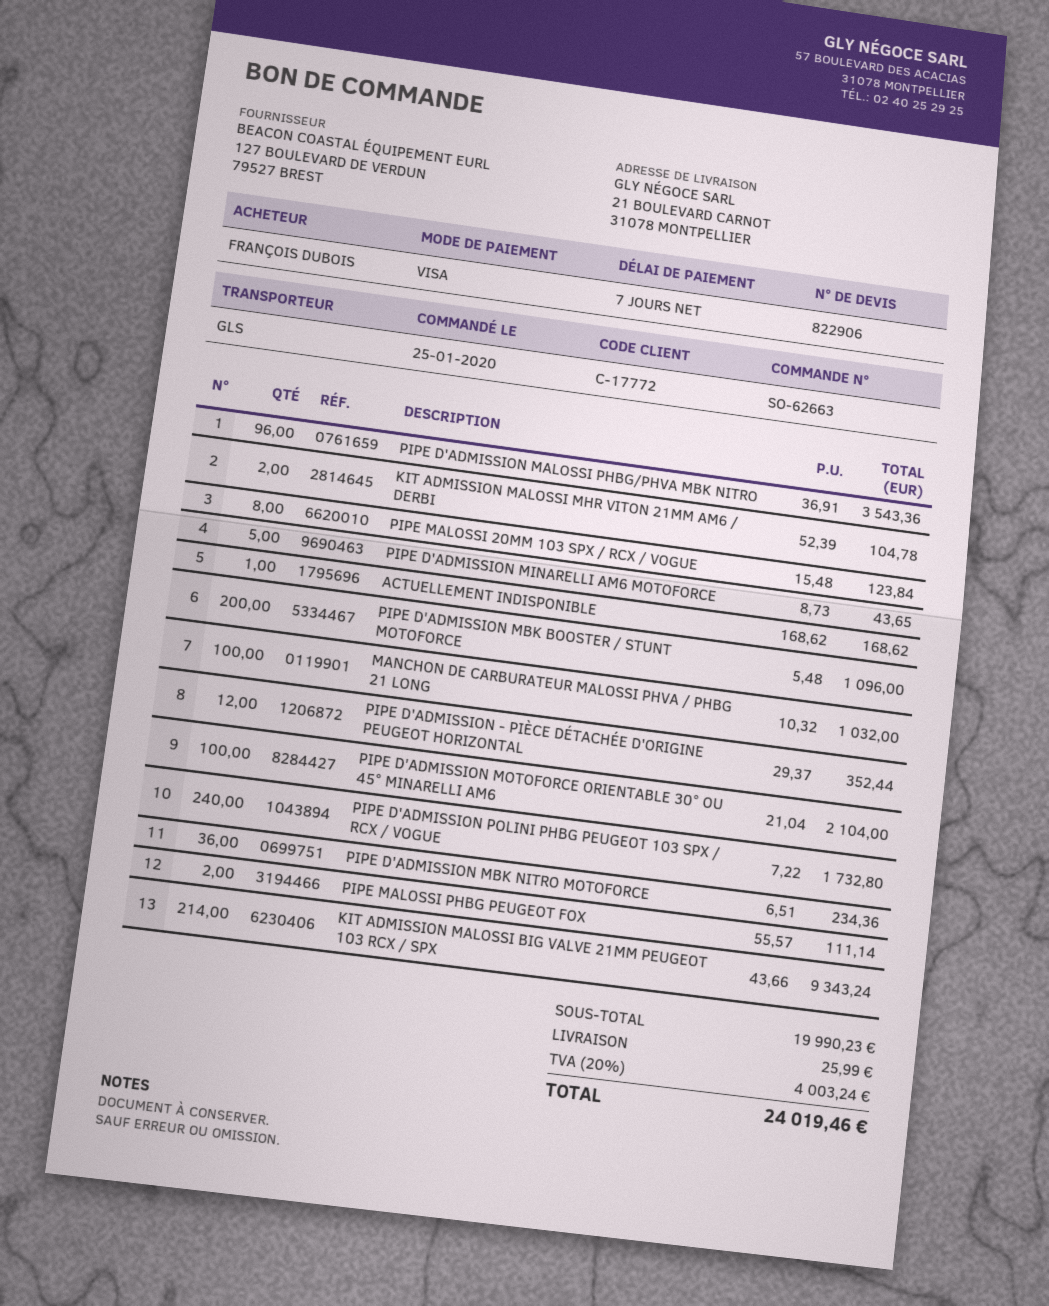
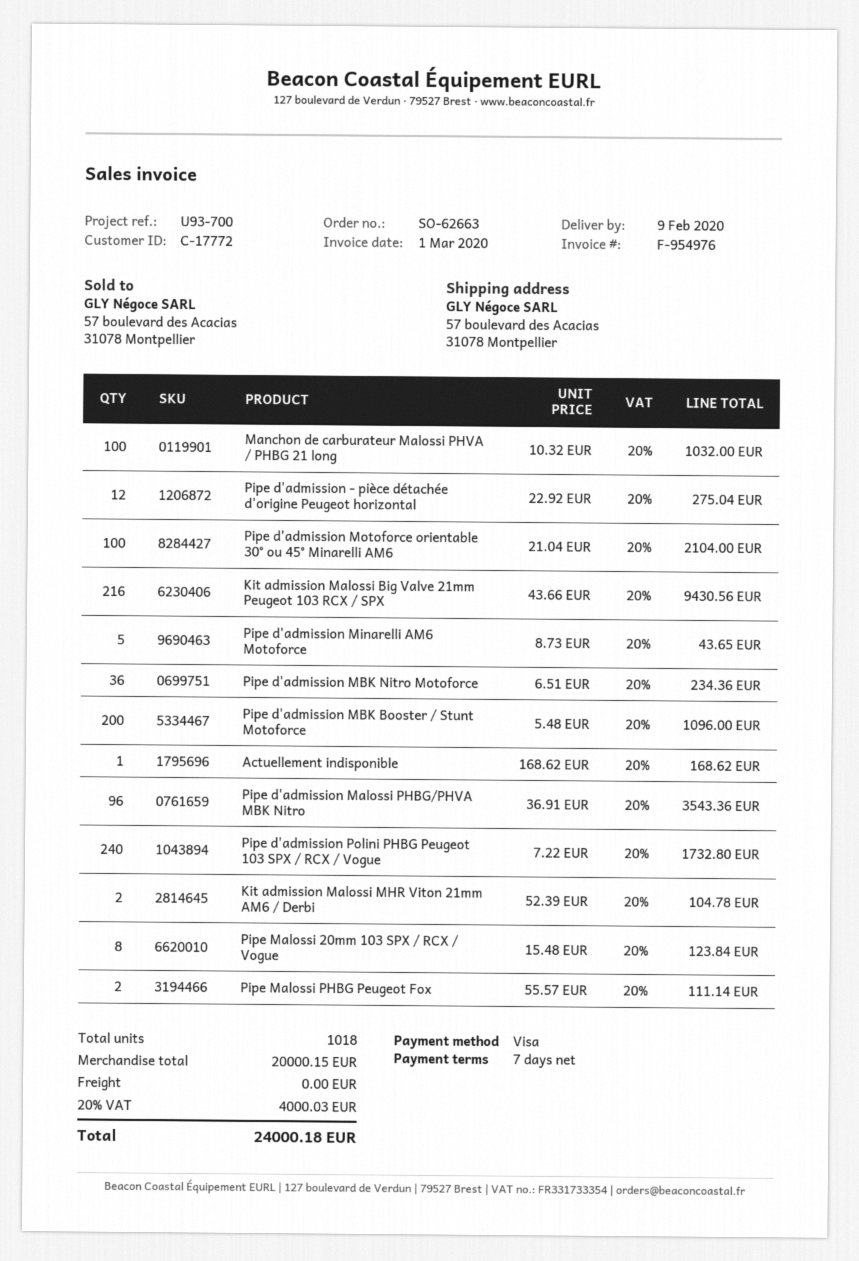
ship to: 21 BOULEVARD CARNOT, 31078 MONTPELLIER -> 57 boulevard des Acacias, 31078 Montpellier
PIPE D'ADMISSION - PIÈCE DÉTACHÉE D'ORIGINE PEUGEOT HORIZONTAL: 12 x 29.37 = 352.44 -> 12 x 22.92 = 275.04
KIT ADMISSION MALOSSI BIG VALVE 21MM PEUGEOT 103 RCX / SPX: 214 x 43.66 = 9343.24 -> 216 x 43.66 = 9430.56
subtotal: 19990.23 -> 20000.15
shipping: 25.99 -> 0.00
tax: 20% = 4003.24 -> 20% = 4000.03
total: 24019.46 -> 24000.18

